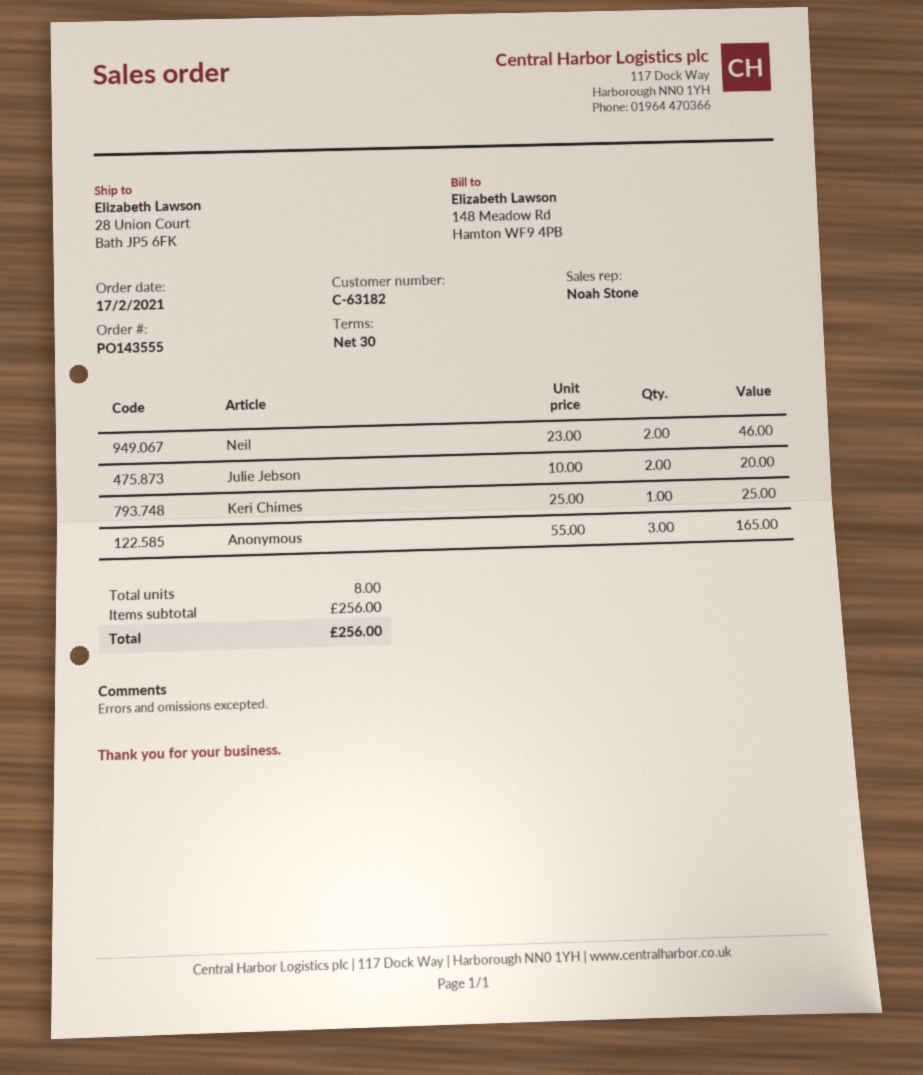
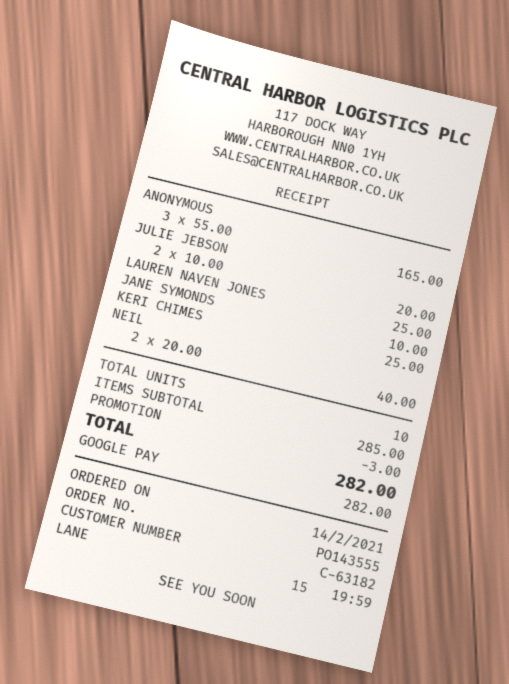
order date: 2021-02-17 -> 2021-02-14
Neil: 2 x 23.00 = 46.00 -> 2 x 20.00 = 40.00
LAUREN NAVEN JONES: none -> 1 x 25.00 = 25.00
JANE SYMONDS: none -> 1 x 10.00 = 10.00
total quantity: 8 -> 10
subtotal: 256.00 -> 285.00
discount: none -> 3.00
total: 256.00 -> 282.00

